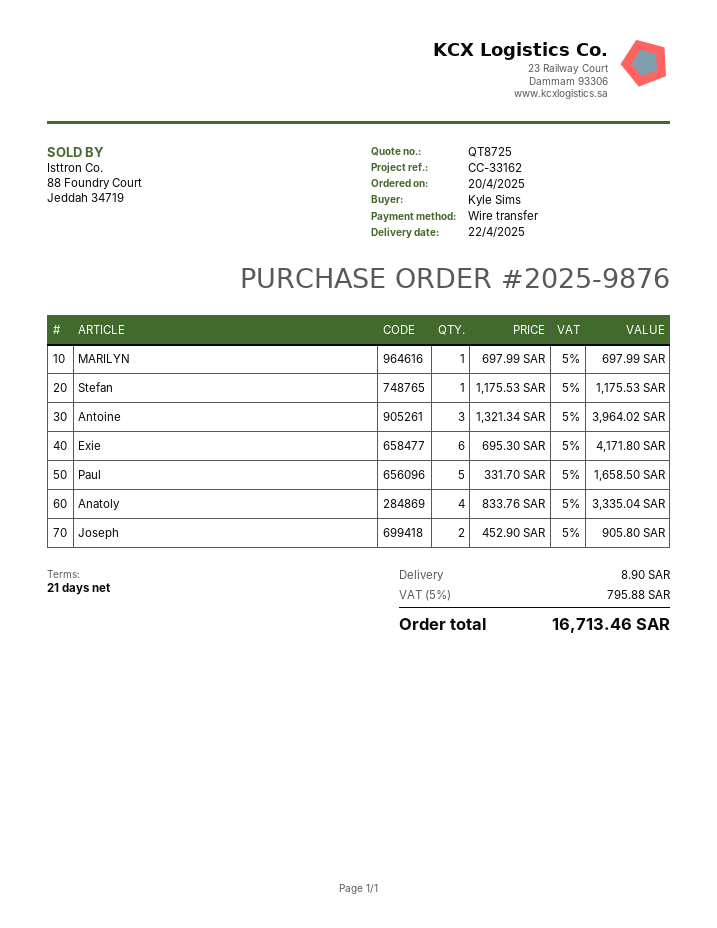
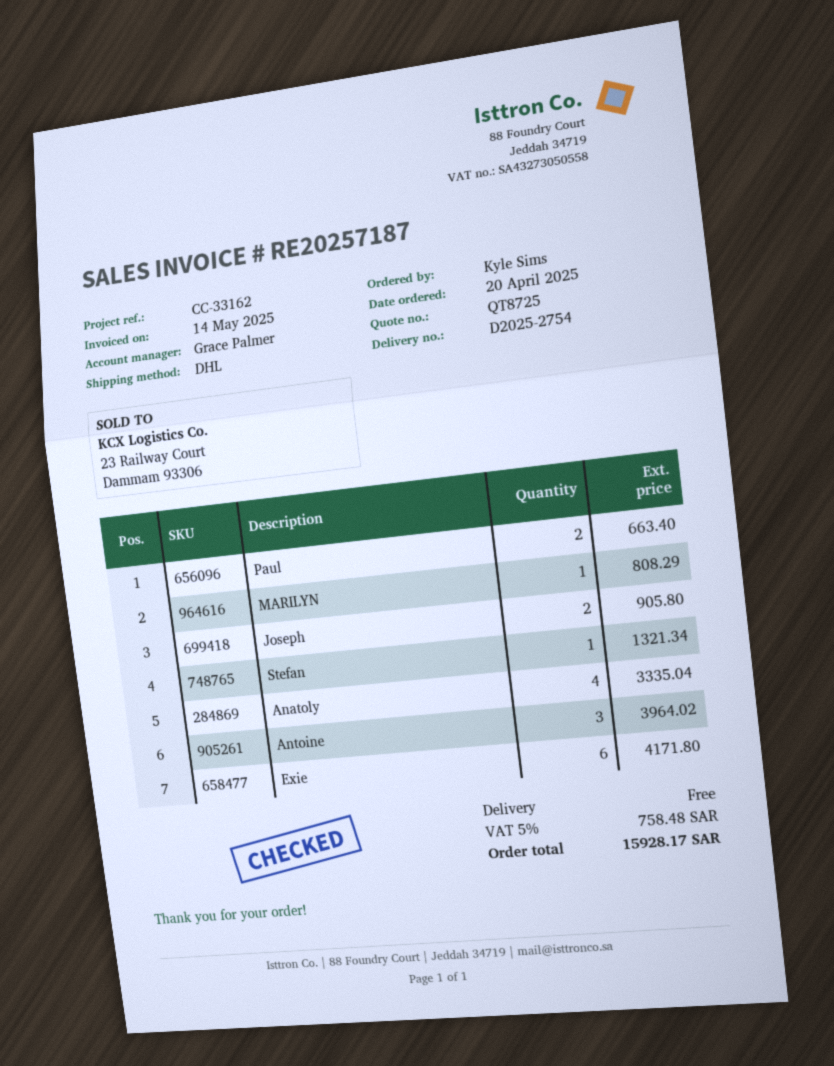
MARILYN: 1 for 697.99 -> 1 for 808.29
Stefan: 1 for 1175.53 -> 1 for 1321.34
Paul: 5 for 1658.50 -> 2 for 663.40
shipping: 8.90 -> 0.00
tax: 5% = 795.88 -> 5% = 758.48
total: 16713.46 -> 15928.17

